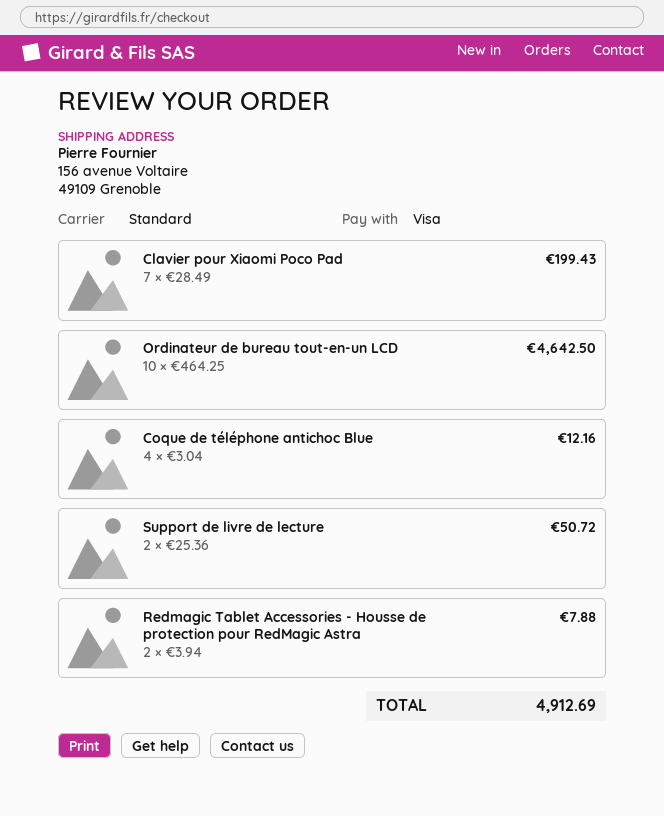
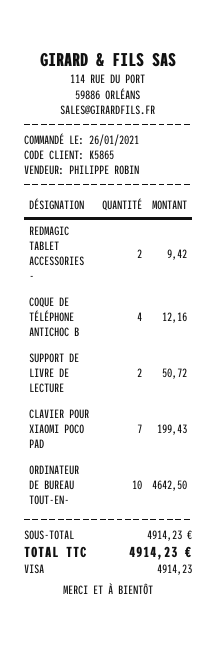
Redmagic Tablet Accessories - Housse de protection pour RedMagic Astra: 2 for 7.88 -> 2 for 9.42
total: 4912.69 -> 4914.23

